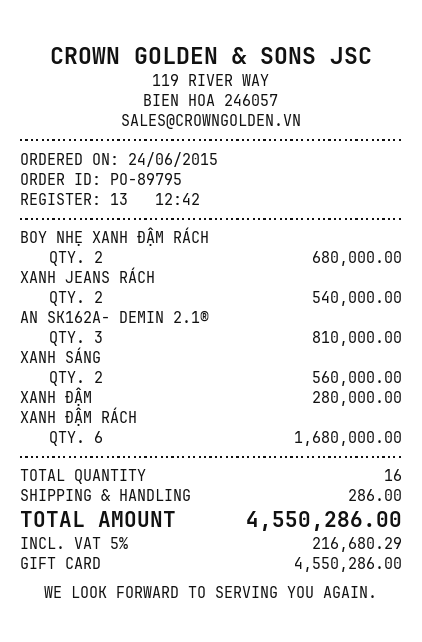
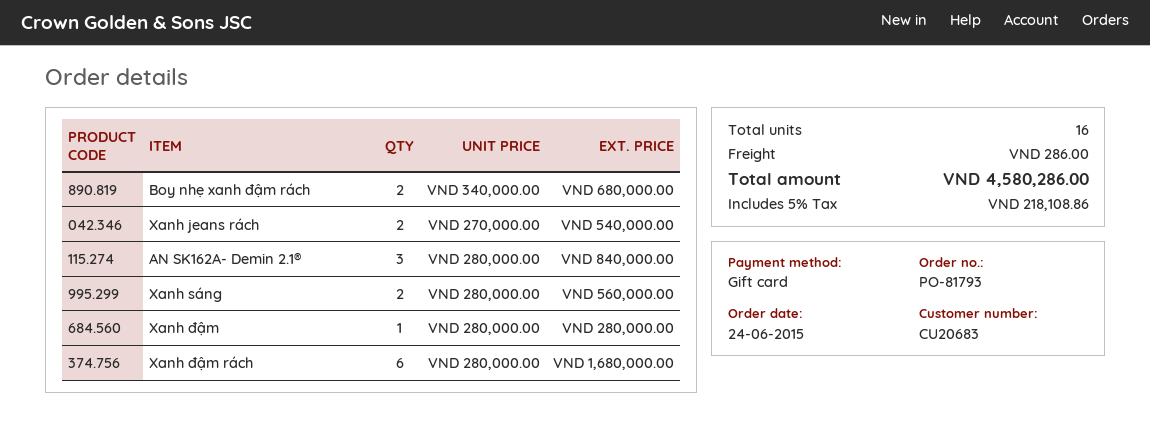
order number: PO-89795 -> PO-81793
AN SK162A- DEMIN 2.1®: 3 for 810000.00 -> 3 for 840000.00
tax: 5% = 216680.29 -> 5% = 218108.86
total: 4550286.00 -> 4580286.00

